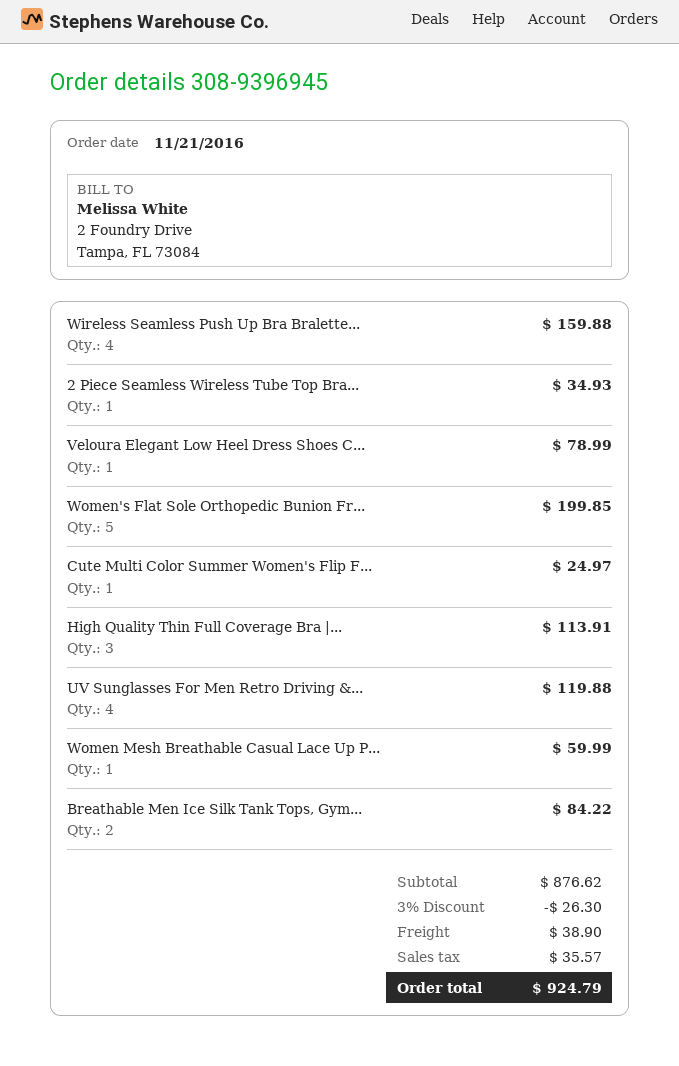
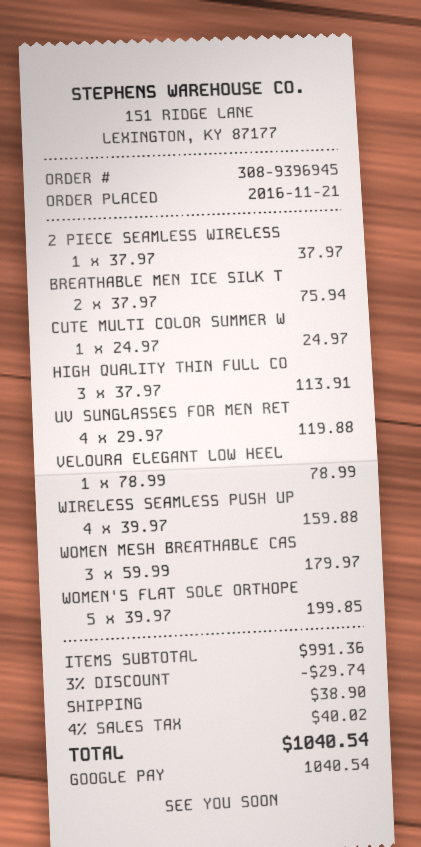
2 Piece Seamless Wireless Tube Top Bra...: 1 for 34.93 -> 1 for 37.97
Women Mesh Breathable Casual Lace Up P...: 1 for 59.99 -> 3 for 179.97
Breathable Men Ice Silk Tank Tops, Gym...: 2 for 84.22 -> 2 for 75.94
subtotal: 876.62 -> 991.36
discount: 3% = 26.30 -> 3% = 29.74
tax: 35.57 -> 40.02
total: 924.79 -> 1040.54

